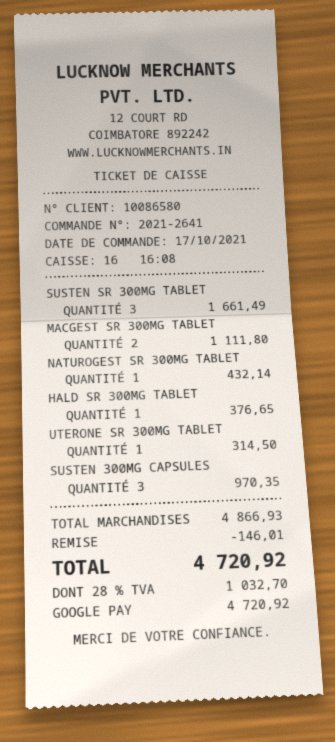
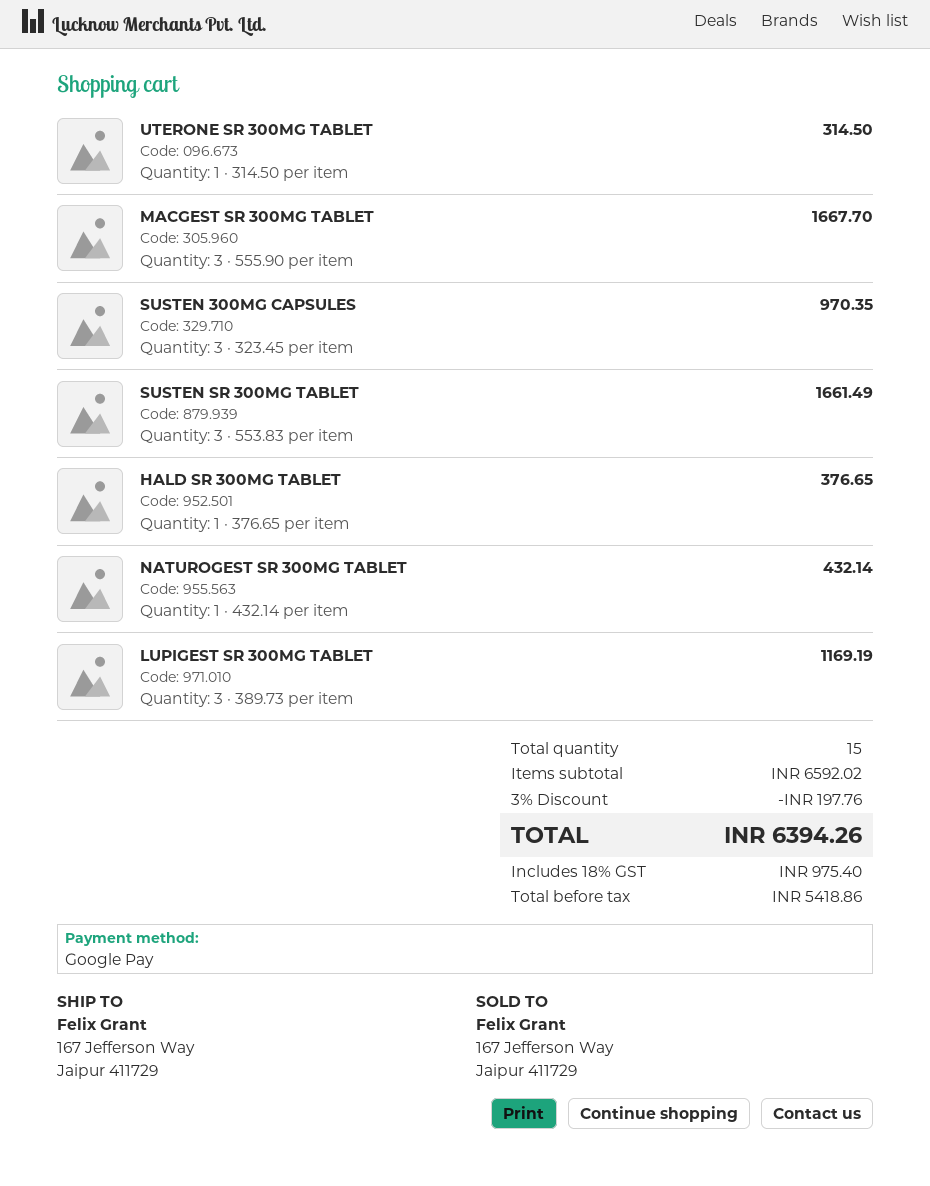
MACGEST SR 300MG TABLET: 2 for 1111.80 -> 3 for 1667.70
LUPIGEST SR 300MG TABLET: none -> 3 for 1169.19
subtotal: 4866.93 -> 6592.02
discount: 146.01 -> 197.76
tax: 28% = 1032.70 -> 18% = 975.40
total: 4720.92 -> 6394.26

